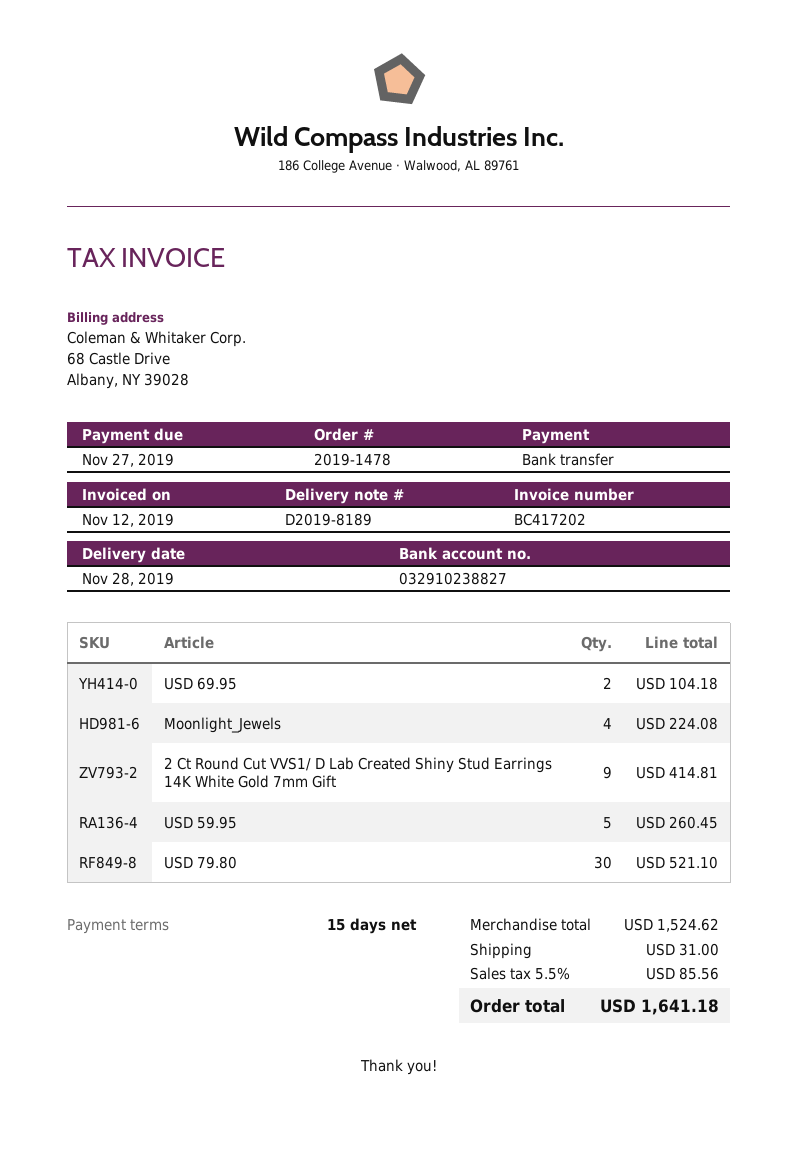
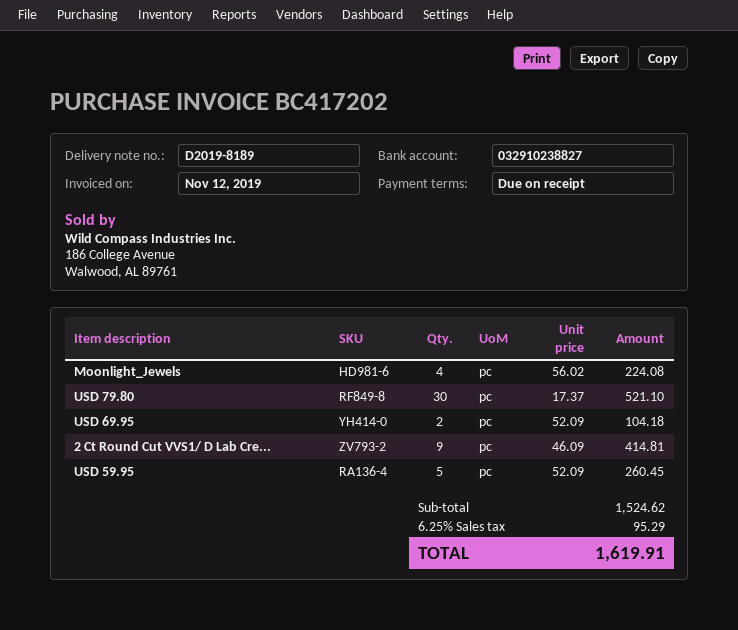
payment terms: 15 days -> on receipt
shipping: 31.00 -> none
tax: 5.5% = 85.56 -> 6.25% = 95.29
total: 1641.18 -> 1619.91

